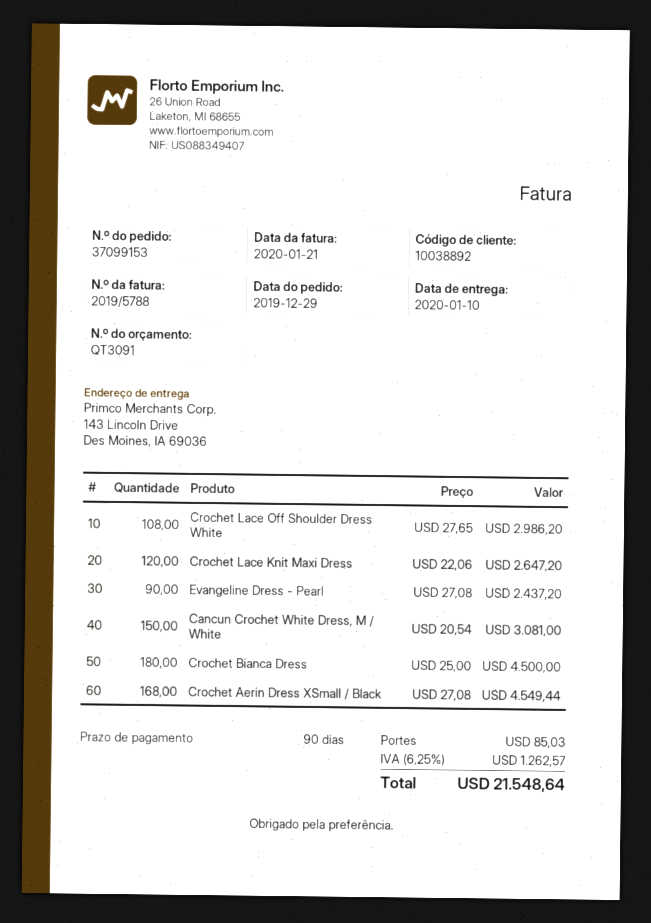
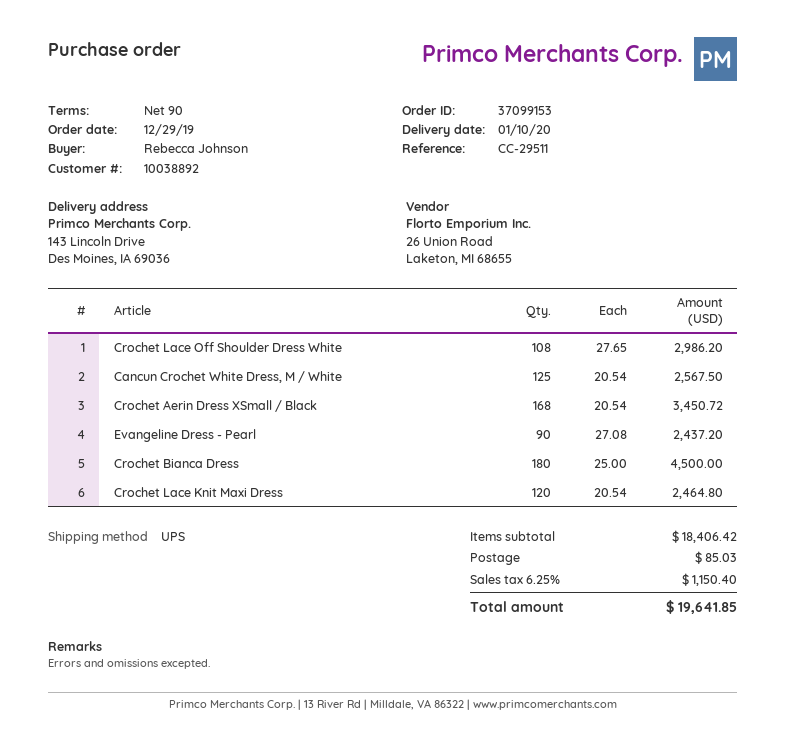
Crochet Lace Knit Maxi Dress: 120 x 22.06 = 2647.20 -> 120 x 20.54 = 2464.80
Cancun Crochet White Dress, M / White: 150 x 20.54 = 3081.00 -> 125 x 20.54 = 2567.50
Crochet Aerin Dress XSmall / Black: 168 x 27.08 = 4549.44 -> 168 x 20.54 = 3450.72
tax: 6.25% = 1262.57 -> 6.25% = 1150.40
total: 21548.64 -> 19641.85

